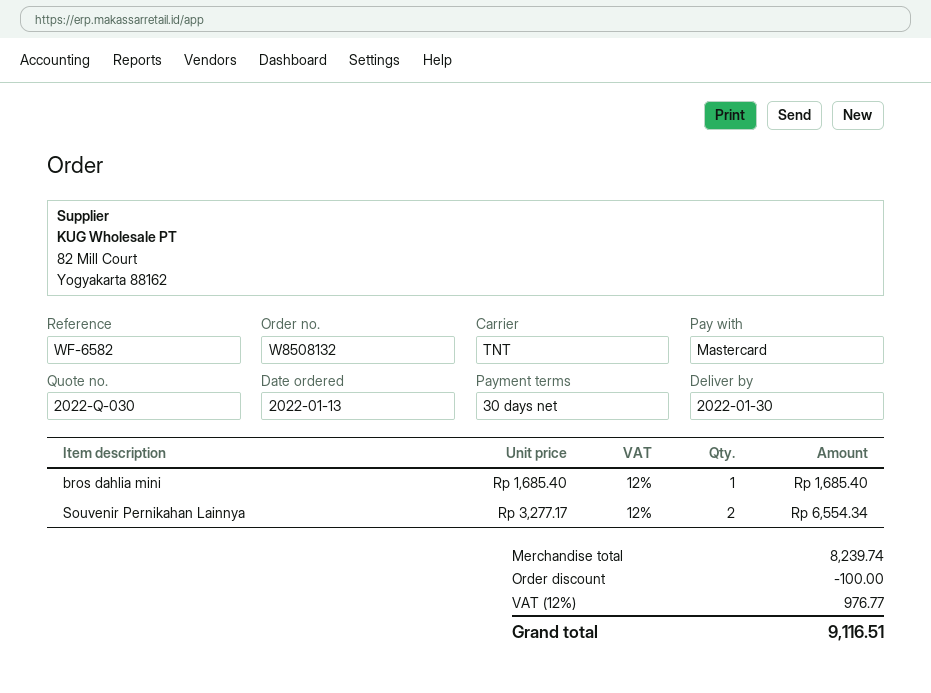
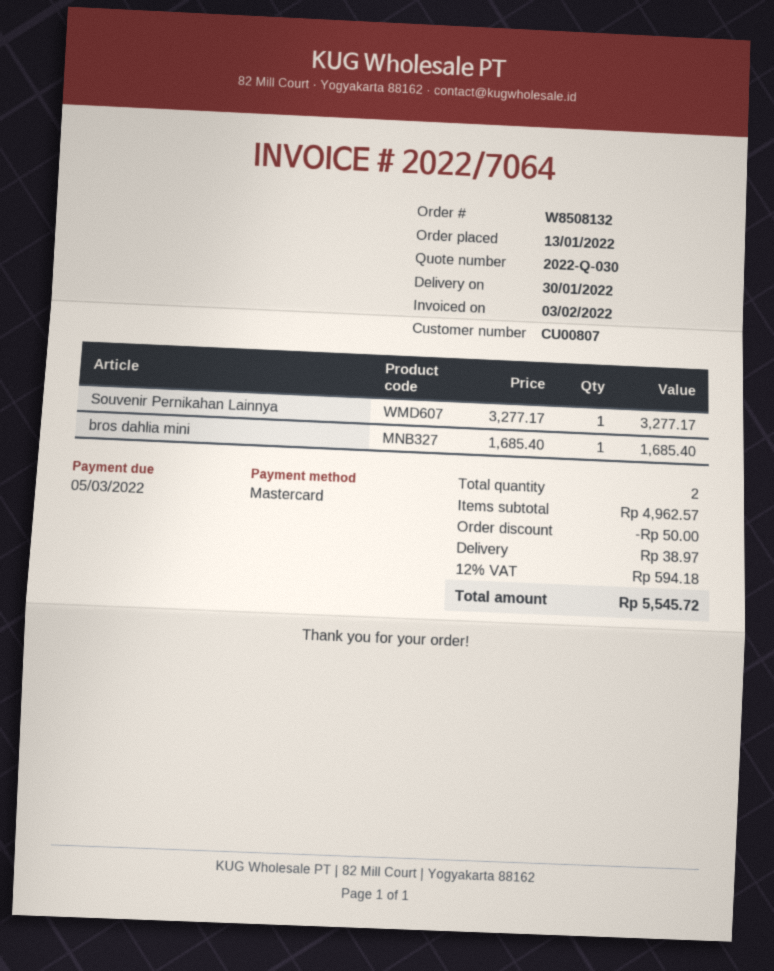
Souvenir Pernikahan Lainnya: 2 x 3277.17 = 6554.34 -> 1 x 3277.17 = 3277.17
subtotal: 8239.74 -> 4962.57
discount: 100.00 -> 50.00
shipping: none -> 38.97
tax: 12% = 976.77 -> 12% = 594.18
total: 9116.51 -> 5545.72

